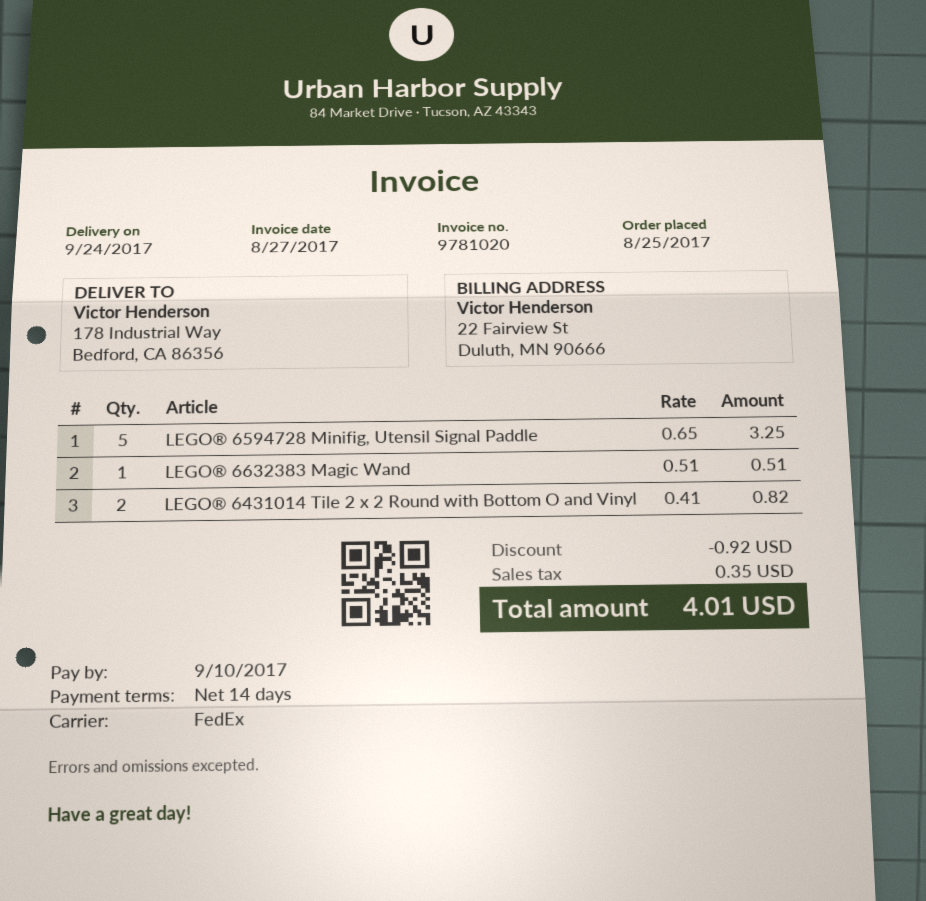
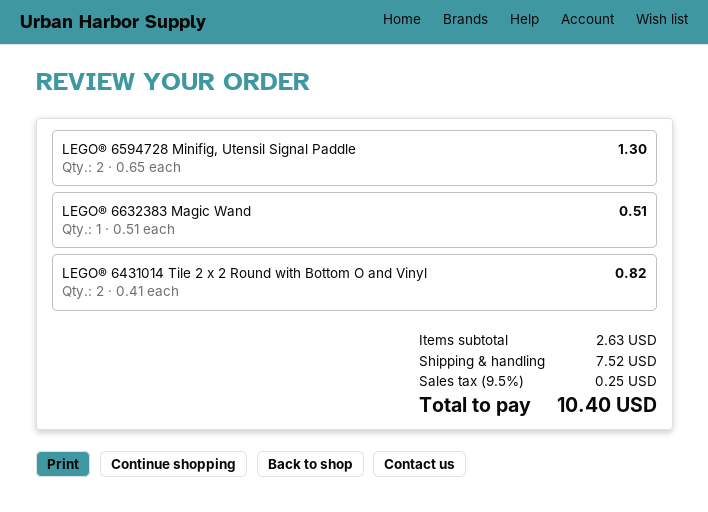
LEGO® 6594728 Minifig, Utensil Signal Paddle: 5 x 0.65 = 3.25 -> 2 x 0.65 = 1.30
discount: 0.92 -> none
shipping: none -> 7.52
tax: 0.35 -> 0.25
total: 4.01 -> 10.40

